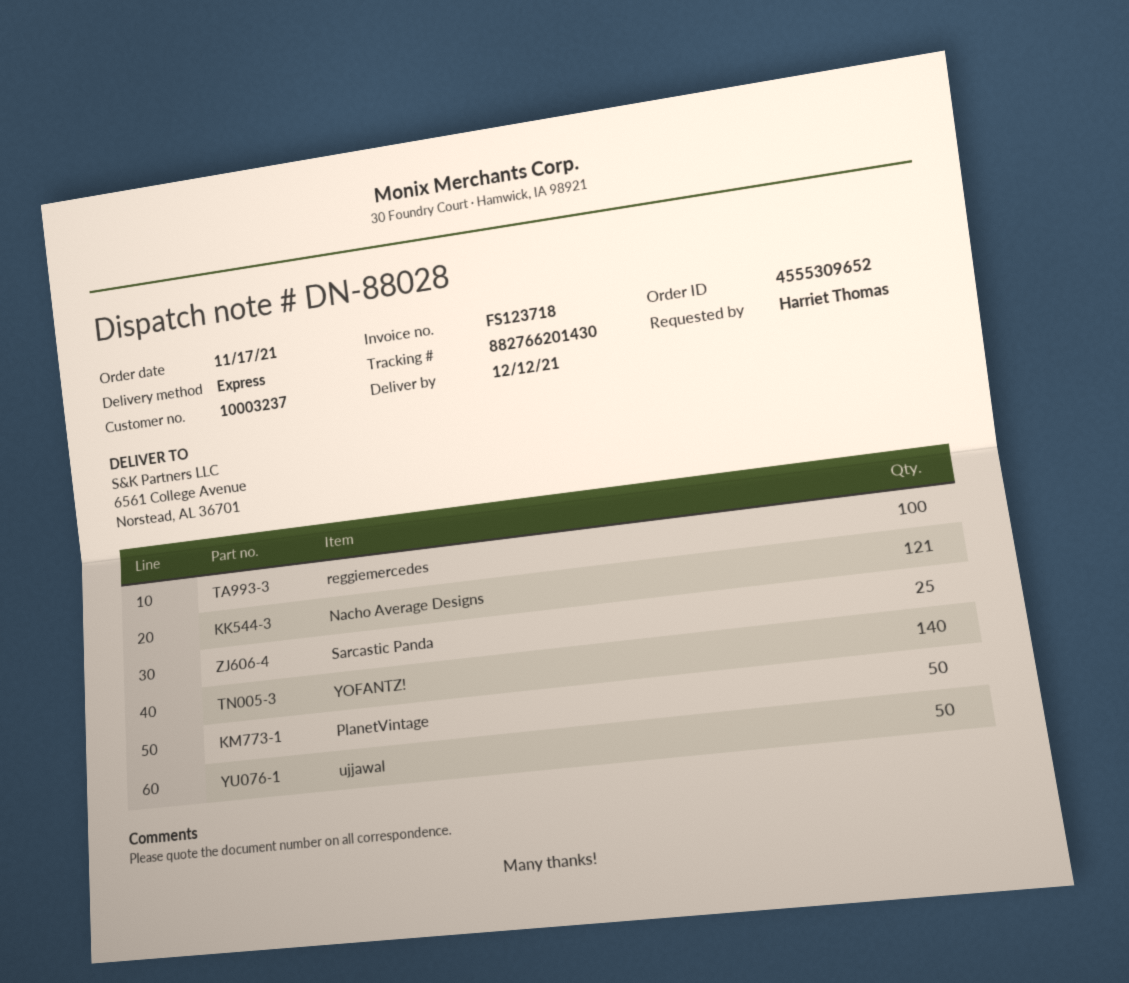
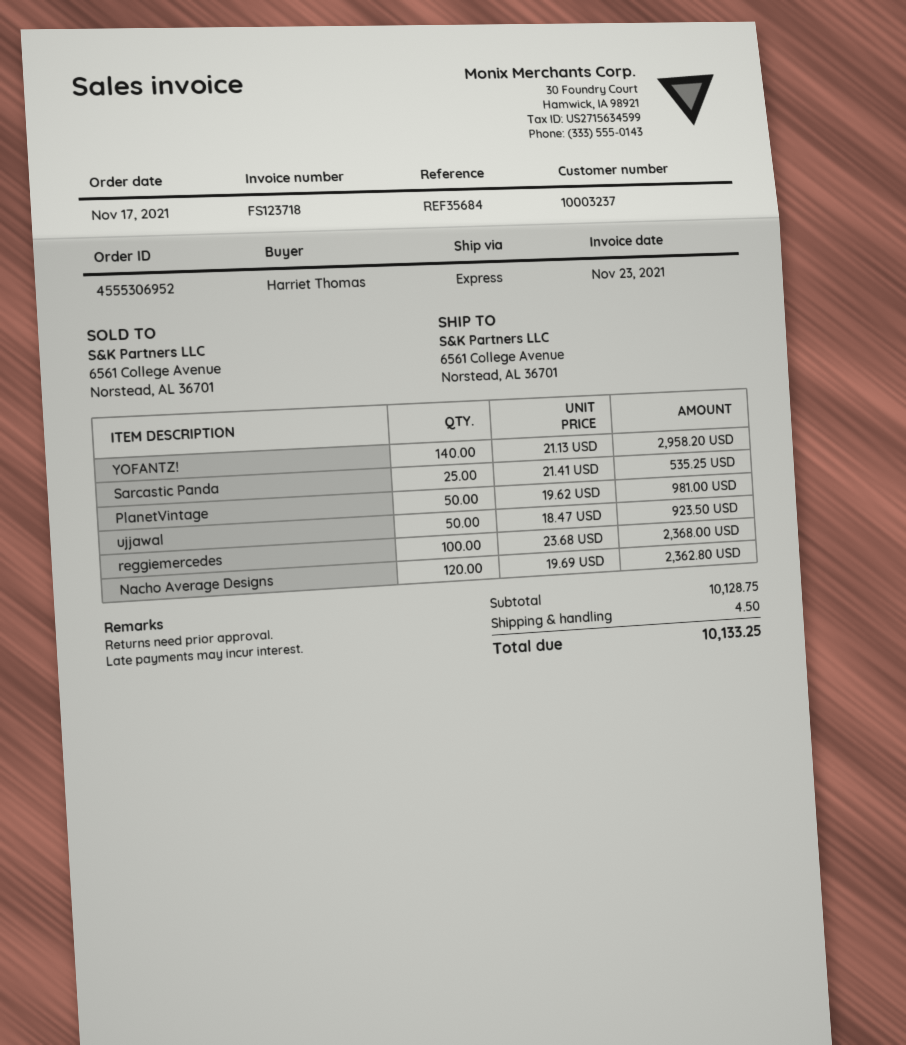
order number: 4555309652 -> 4555306952
Nacho Average Designs: 121 -> 120

